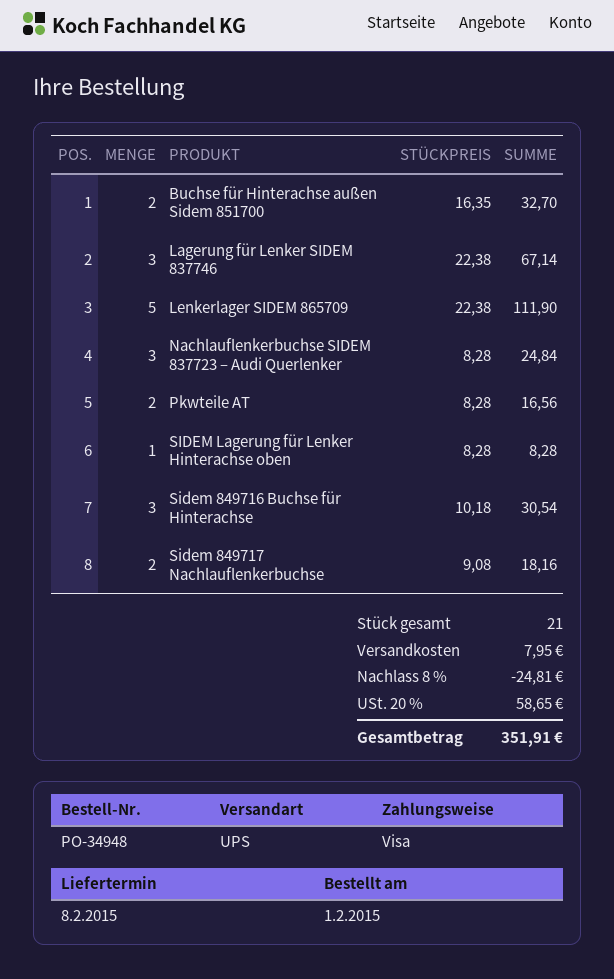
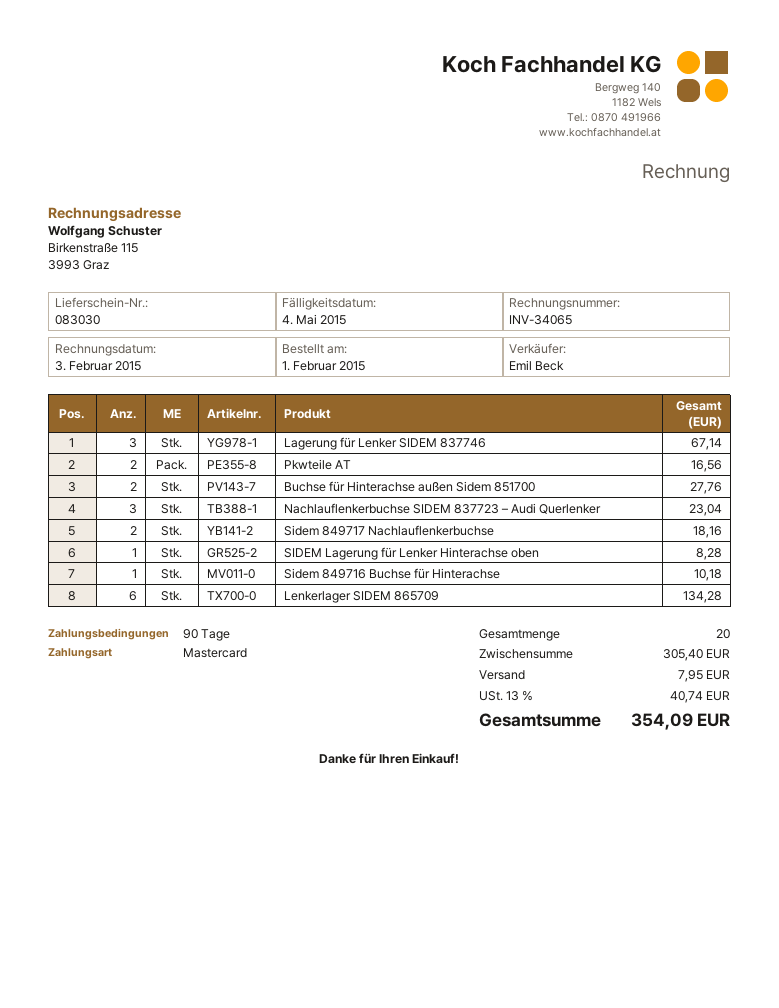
payment method: Visa -> Mastercard
Buchse für Hinterachse außen Sidem 851700: 2 for 32.70 -> 2 for 27.76
Lenkerlager SIDEM 865709: 5 for 111.90 -> 6 for 134.28
Nachlauflenkerbuchse SIDEM 837723 – Audi Querlenker: 3 for 24.84 -> 3 for 23.04
Sidem 849716 Buchse für Hinterachse: 3 for 30.54 -> 1 for 10.18
total quantity: 21 -> 20
discount: 8% = 24.81 -> none
tax: 20% = 58.65 -> 13% = 40.74
total: 351.91 -> 354.09

